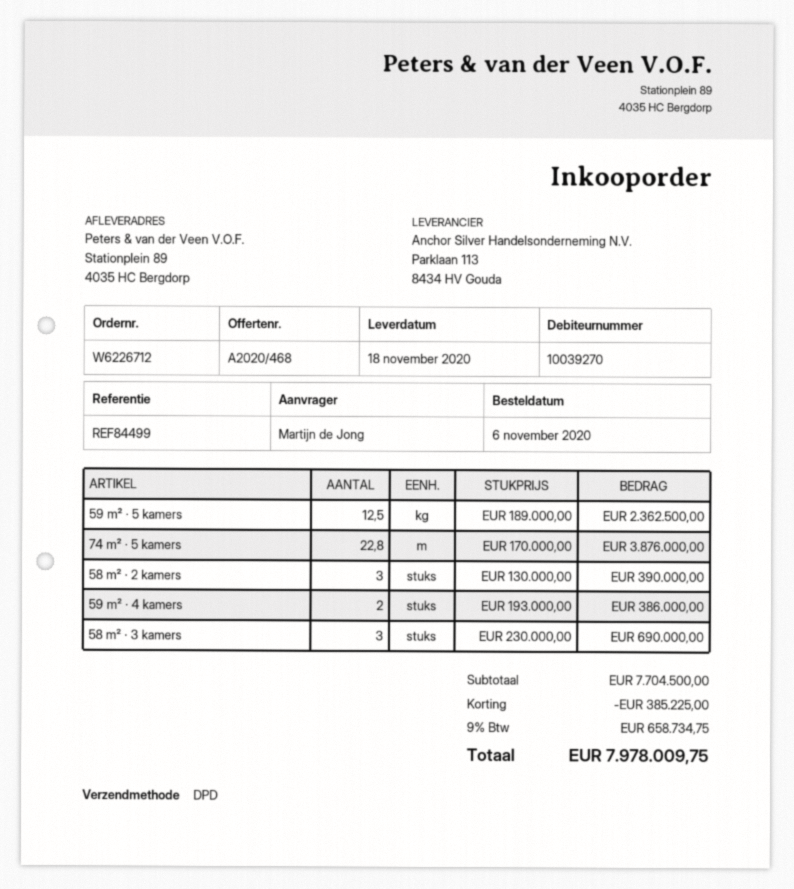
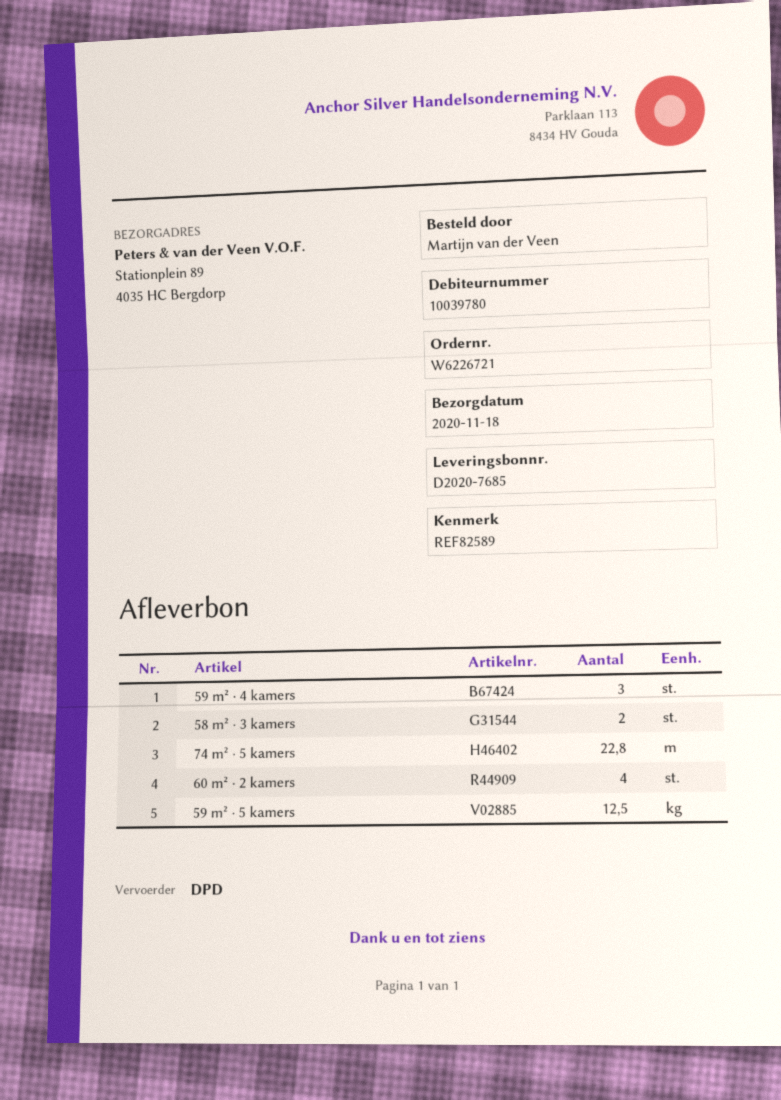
order number: W6226712 -> W6226721
customer number: 10039270 -> 10039780
reference: REF84499 -> REF82589
ordered by: Martijn de Jong -> Martijn van der Veen
58 m² · 2 kamers: 3 -> none
59 m² · 4 kamers: 2 -> 3
58 m² · 3 kamers: 3 -> 2
60 m² · 2 kamers: none -> 4

